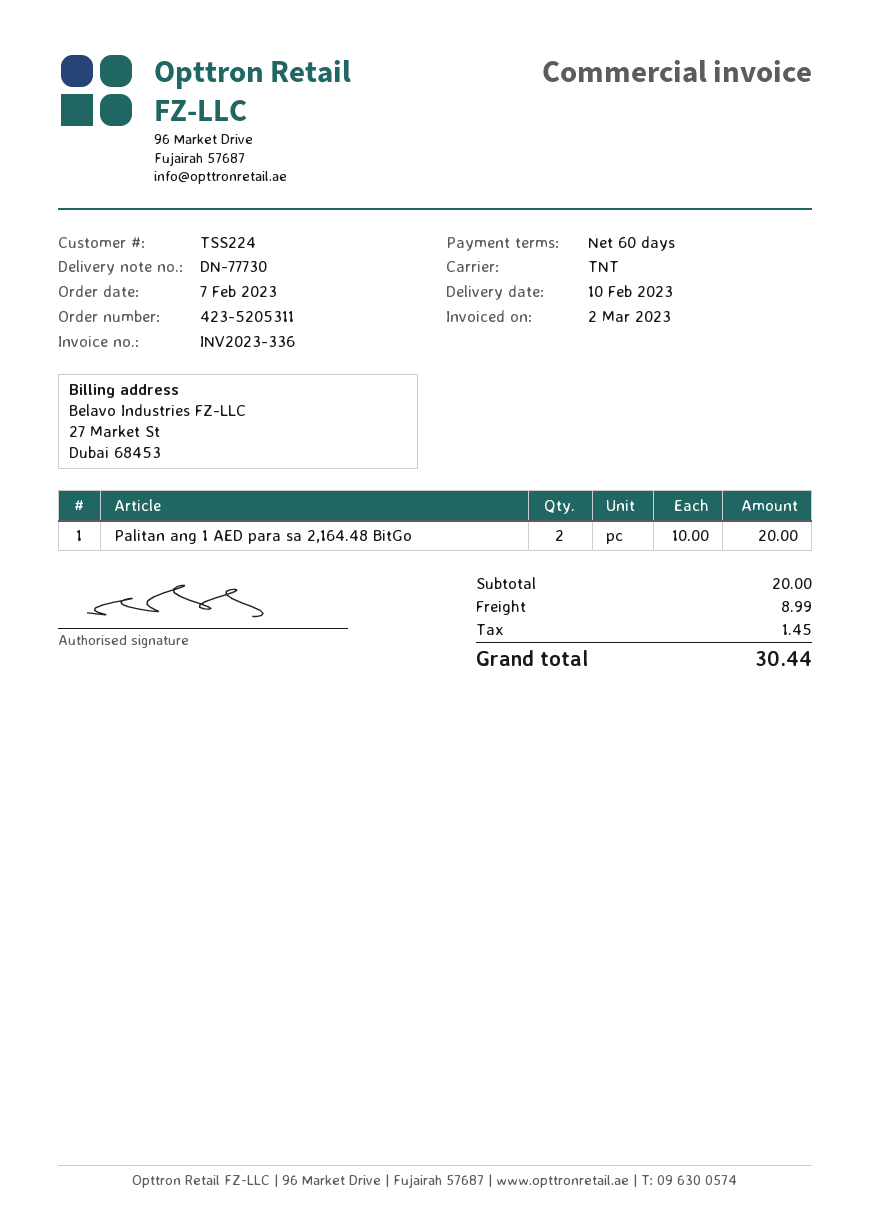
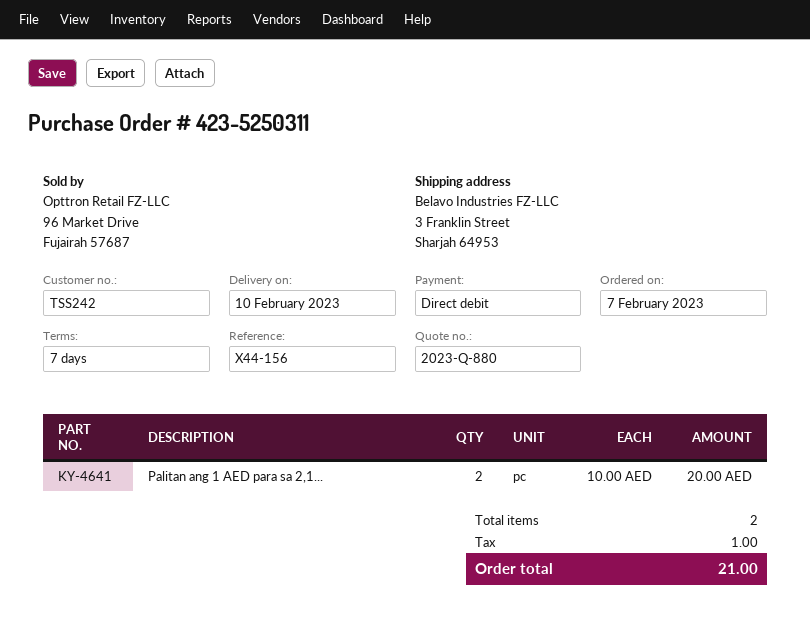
order number: 423-5205311 -> 423-5250311
payment terms: 60 days -> 7 days
customer number: TSS224 -> TSS242
shipping: 8.99 -> none
tax: 1.45 -> 1.00
total: 30.44 -> 21.00

